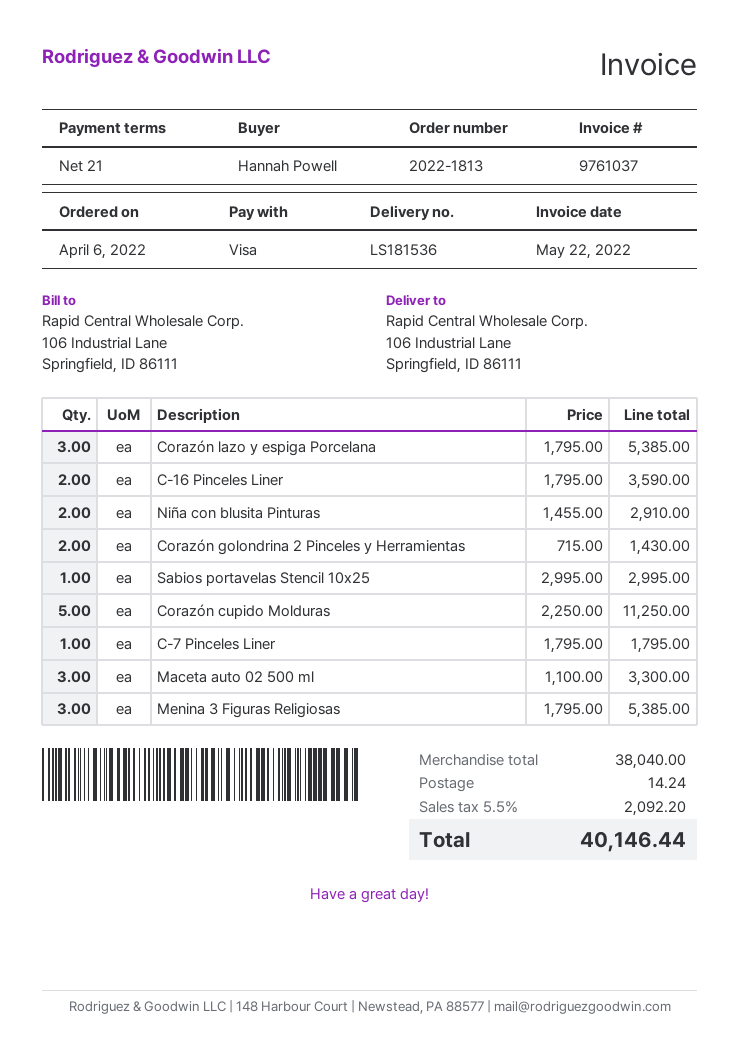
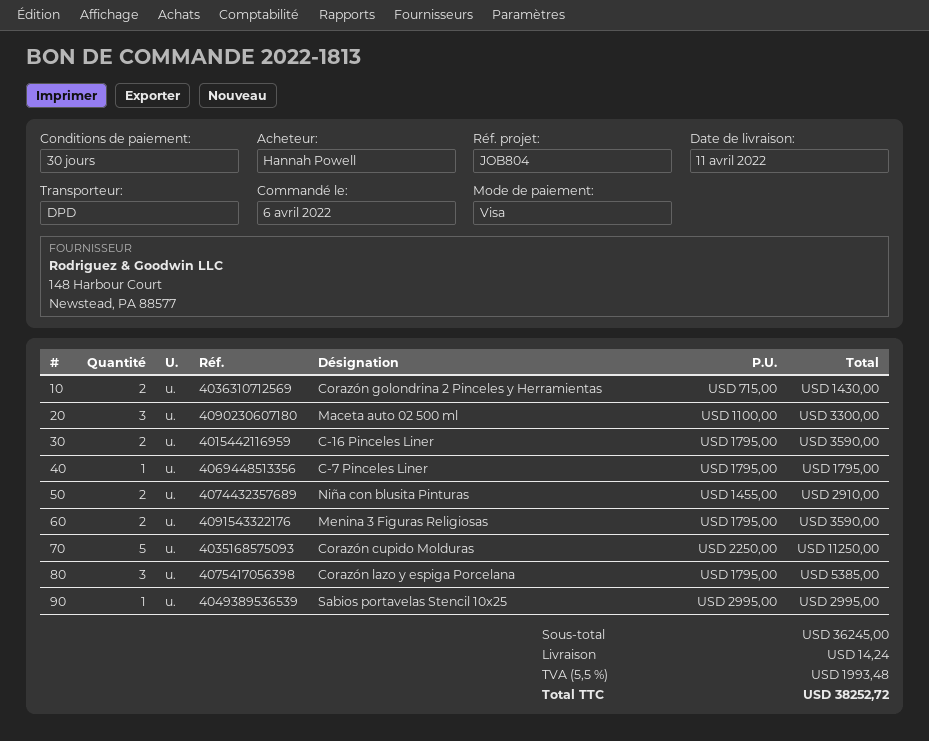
payment terms: 21 days -> 30 days
Menina 3 Figuras Religiosas: 3 x 1795.00 = 5385.00 -> 2 x 1795.00 = 3590.00
subtotal: 38040.00 -> 36245.00
tax: 5.5% = 2092.20 -> 5.5% = 1993.48
total: 40146.44 -> 38252.72

